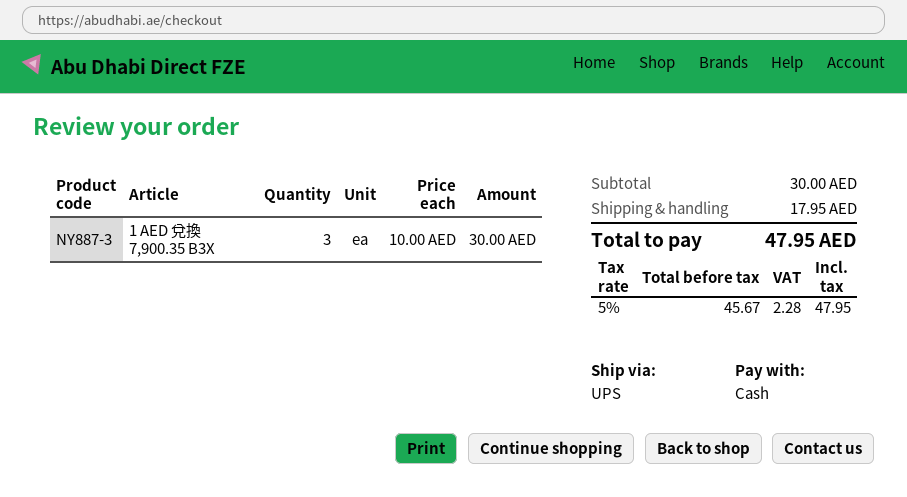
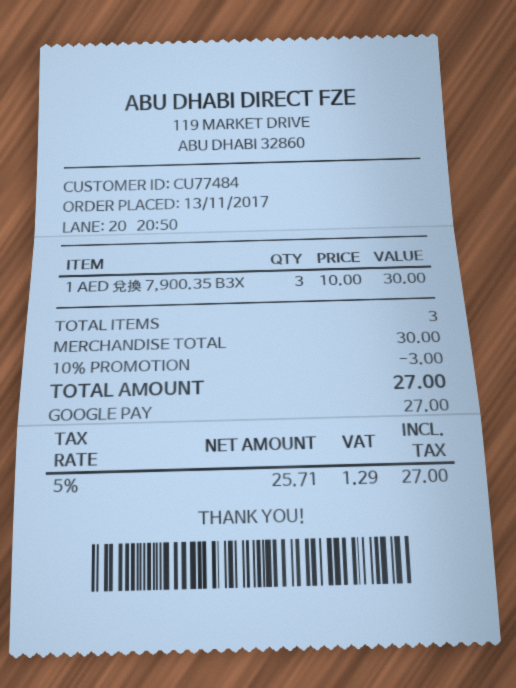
payment method: cash -> Google Pay
discount: none -> 10% = 3.00
shipping: 17.95 -> none
net: 45.67 -> 25.71
tax: 5% = 2.28 -> 5% = 1.29
total: 47.95 -> 27.00

